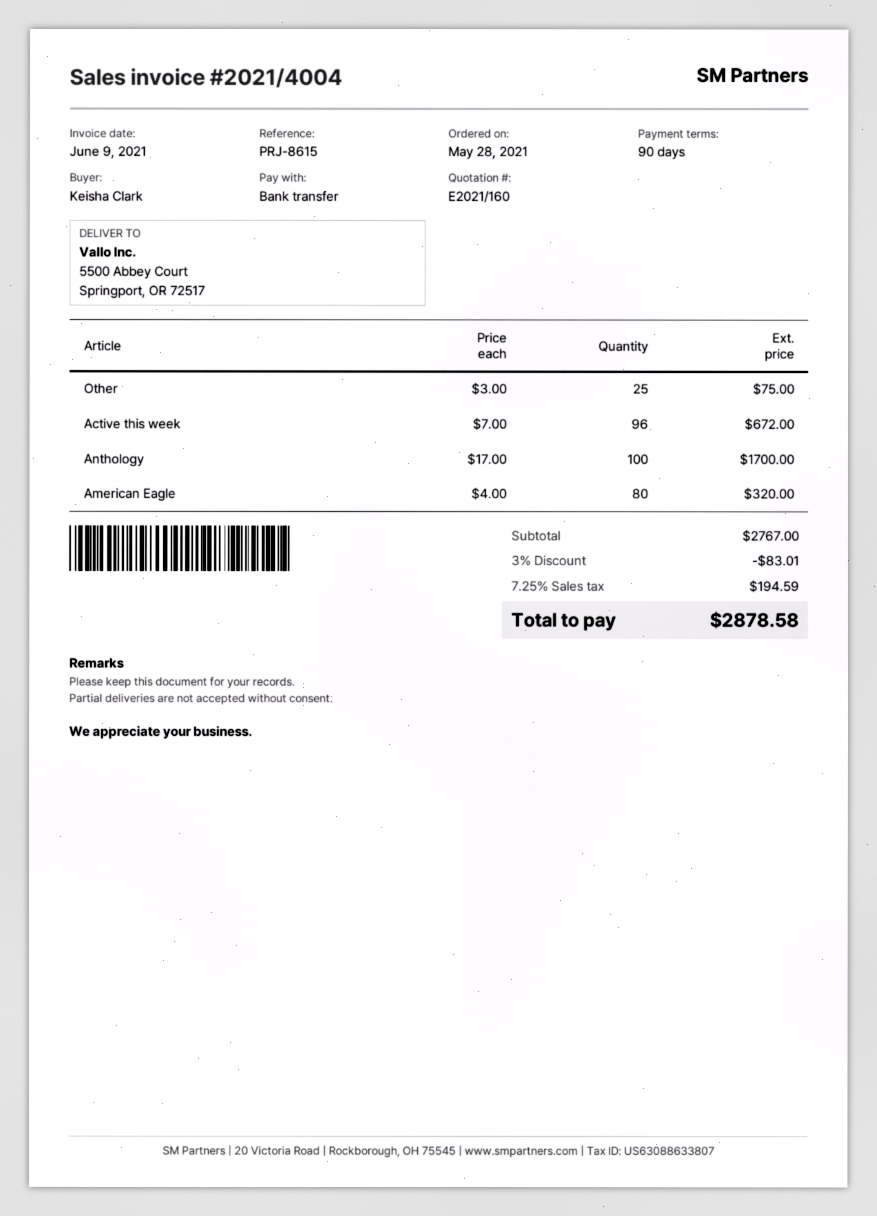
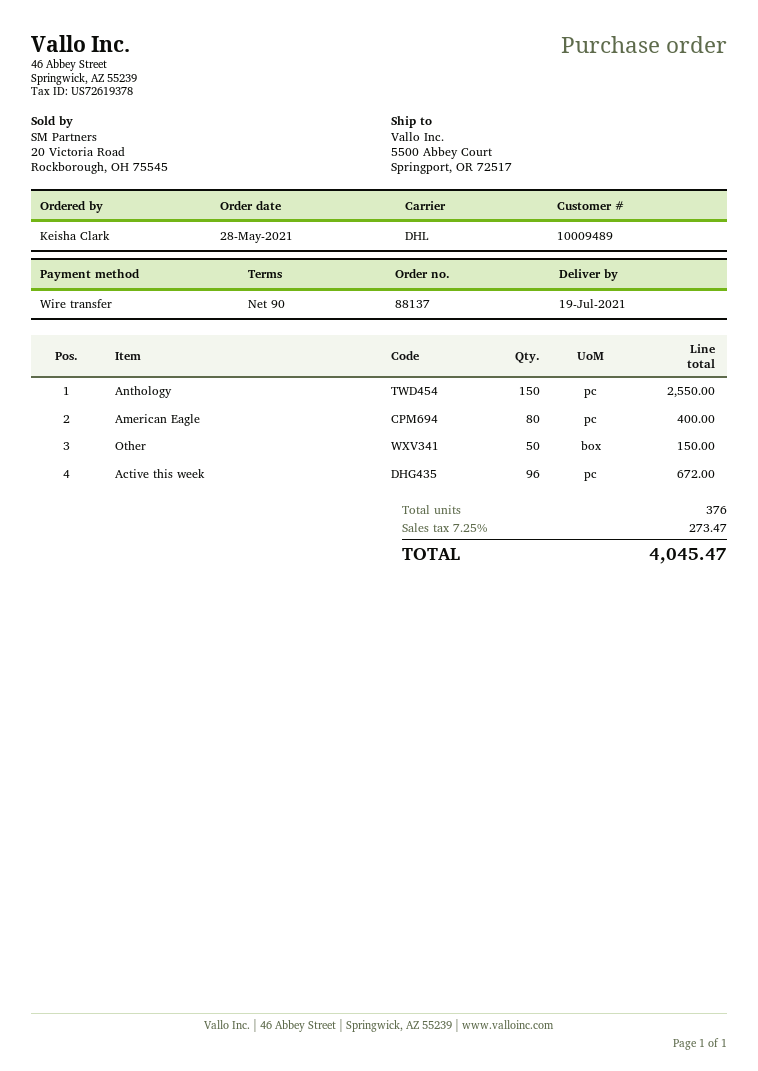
Other: 25 for 75.00 -> 50 for 150.00
Anthology: 100 for 1700.00 -> 150 for 2550.00
American Eagle: 80 for 320.00 -> 80 for 400.00
discount: 3% = 83.01 -> none
tax: 7.25% = 194.59 -> 7.25% = 273.47
total: 2878.58 -> 4045.47

